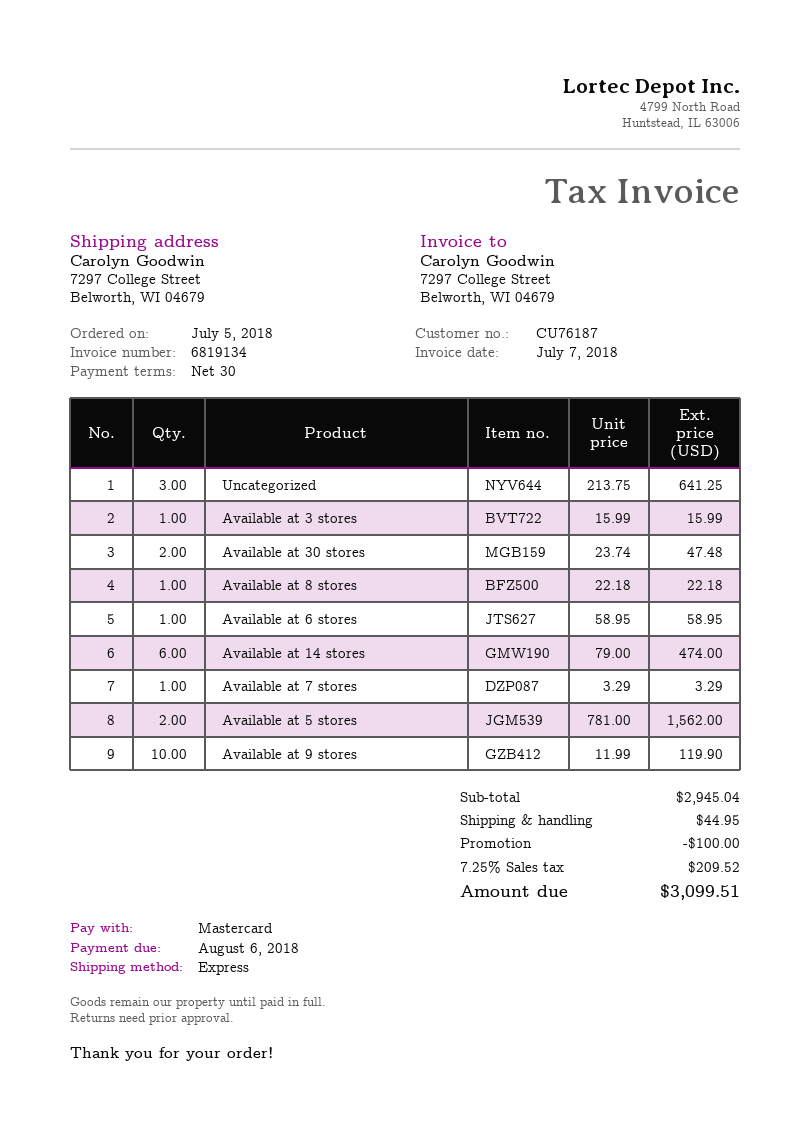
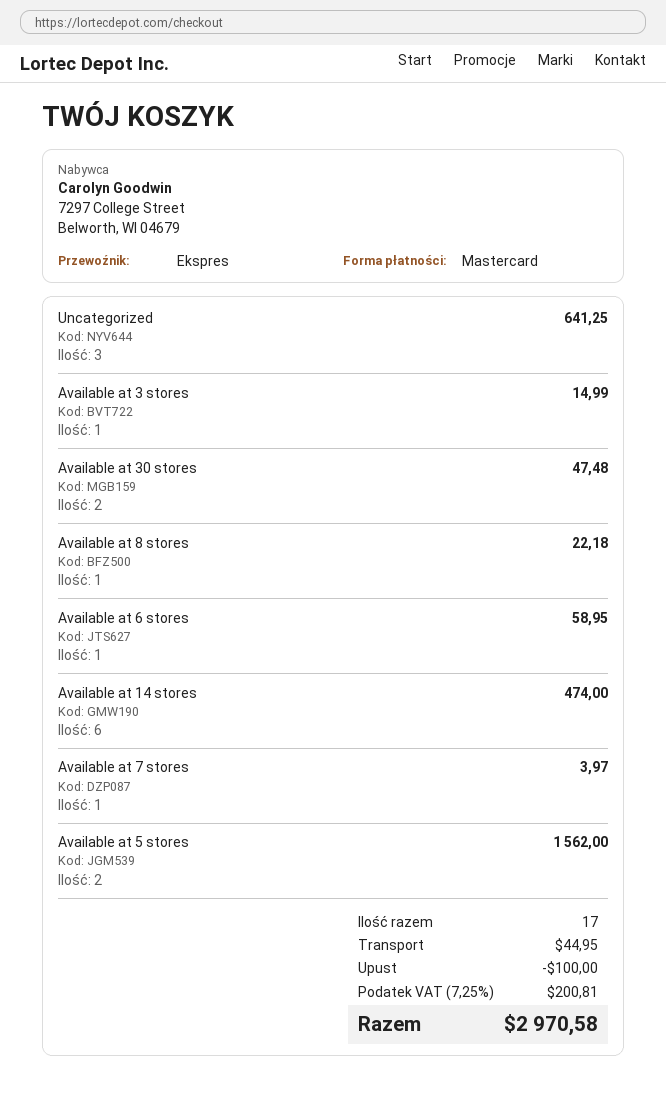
Available at 3 stores: 1 for 15.99 -> 1 for 14.99
Available at 7 stores: 1 for 3.29 -> 1 for 3.97
Available at 9 stores: 10 for 119.90 -> none
tax: 7.25% = 209.52 -> 7.25% = 200.81
total: 3099.51 -> 2970.58

